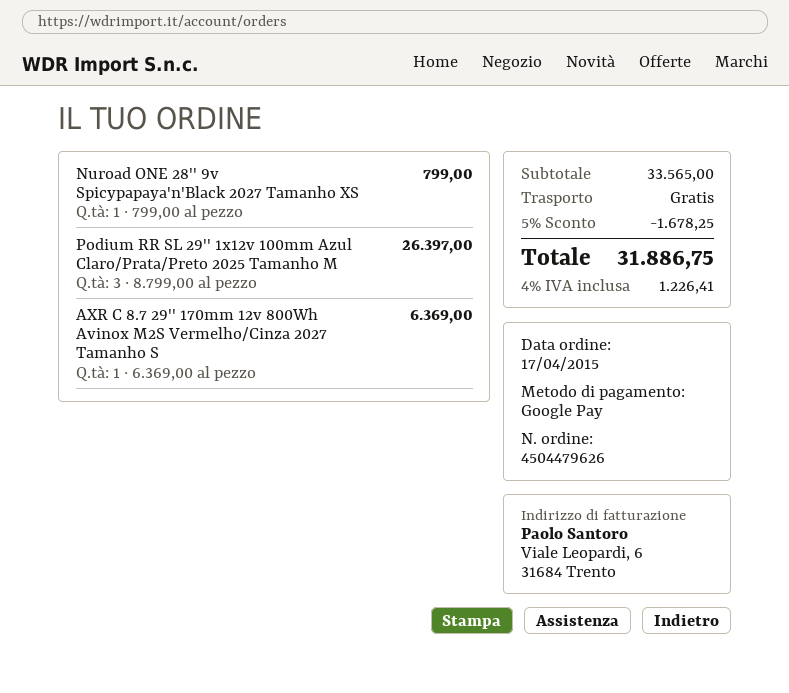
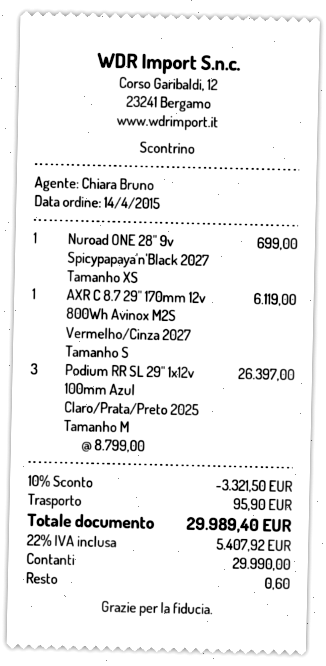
order date: 2015-04-17 -> 2015-04-14
payment method: Google Pay -> cash
Nuroad ONE 28'' 9v Spicypapaya'n'Black 2027 Tamanho XS: 1 x 799.00 = 799.00 -> 1 x 699.00 = 699.00
AXR C 8.7 29'' 170mm 12v 800Wh Avinox M2S Vermelho/Cinza 2027 Tamanho S: 1 x 6369.00 = 6369.00 -> 1 x 6119.00 = 6119.00
discount: 5% = 1678.25 -> 10% = 3321.50
shipping: 0.00 -> 95.90
tax: 4% = 1226.41 -> 22% = 5407.92
total: 31886.75 -> 29989.40

